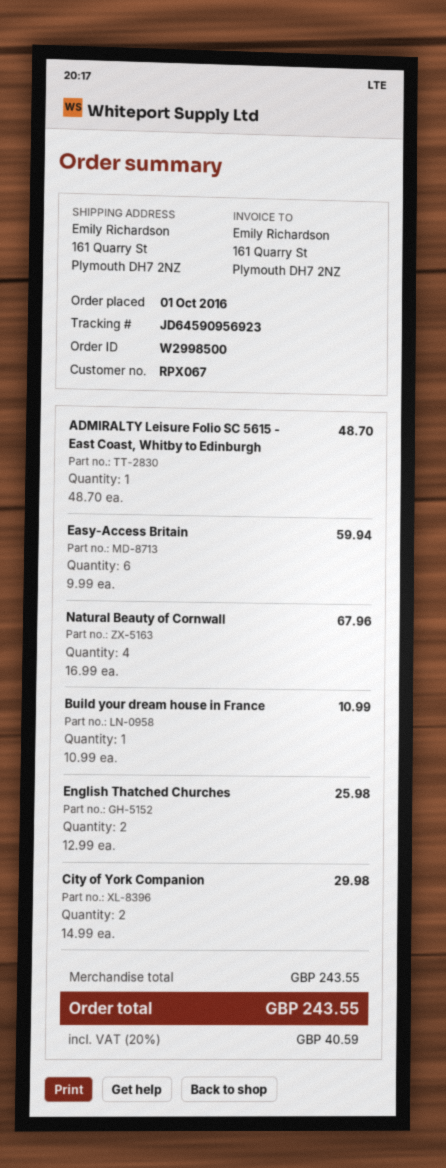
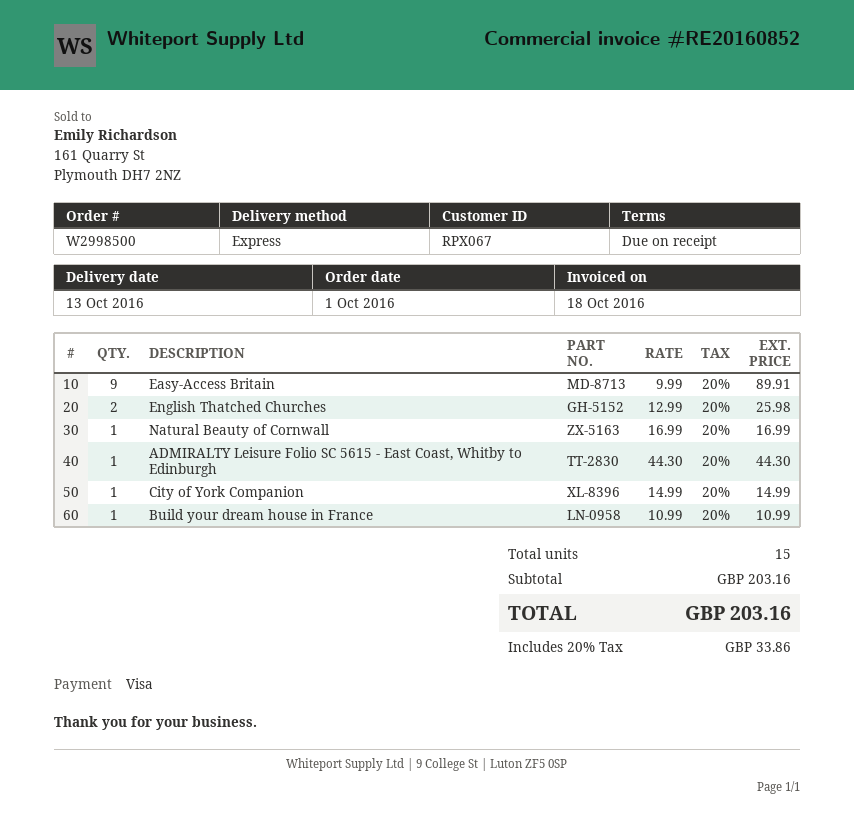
ADMIRALTY Leisure Folio SC 5615 - East Coast, Whitby to Edinburgh: 1 x 48.70 = 48.70 -> 1 x 44.30 = 44.30
Easy-Access Britain: 6 x 9.99 = 59.94 -> 9 x 9.99 = 89.91
Natural Beauty of Cornwall: 4 x 16.99 = 67.96 -> 1 x 16.99 = 16.99
City of York Companion: 2 x 14.99 = 29.98 -> 1 x 14.99 = 14.99
subtotal: 243.55 -> 203.16
tax: 20% = 40.59 -> 20% = 33.86
total: 243.55 -> 203.16

